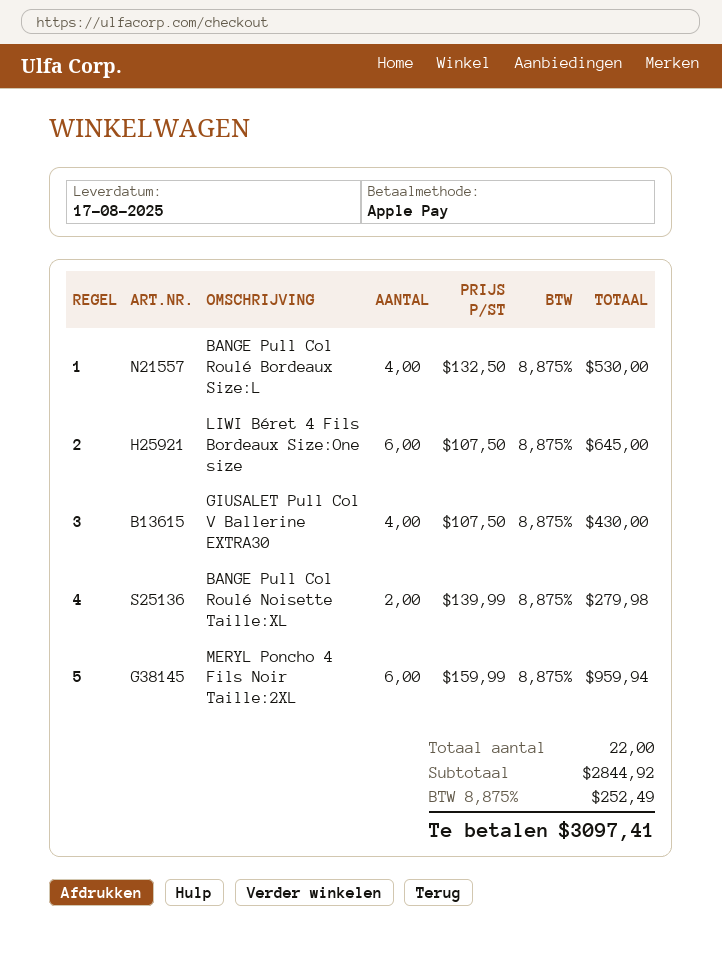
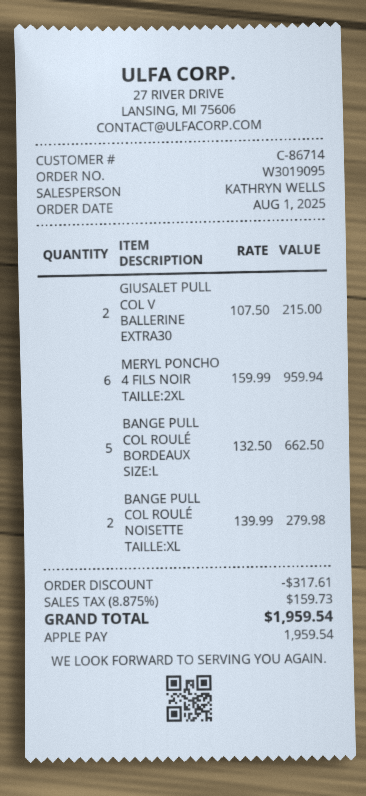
BANGE Pull Col Roulé Bordeaux Size:L: 4 x 132.50 = 530.00 -> 5 x 132.50 = 662.50
LIWI Béret 4 Fils Bordeaux Size:One size: 6 x 107.50 = 645.00 -> none
GIUSALET Pull Col V Ballerine EXTRA30: 4 x 107.50 = 430.00 -> 2 x 107.50 = 215.00
discount: none -> 317.61
tax: 8.875% = 252.49 -> 8.875% = 159.73
total: 3097.41 -> 1959.54

